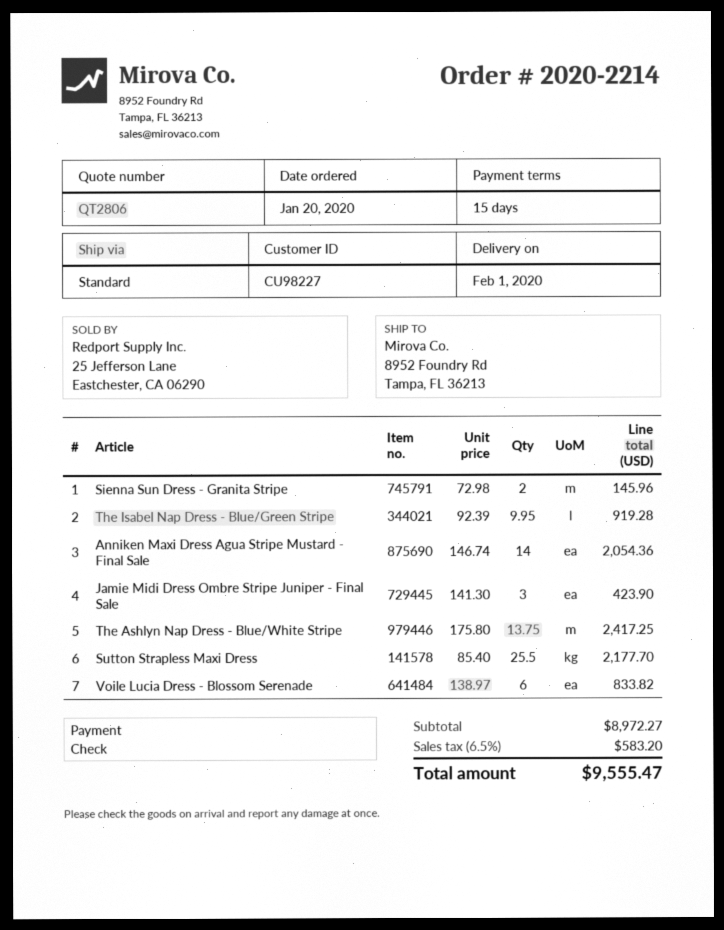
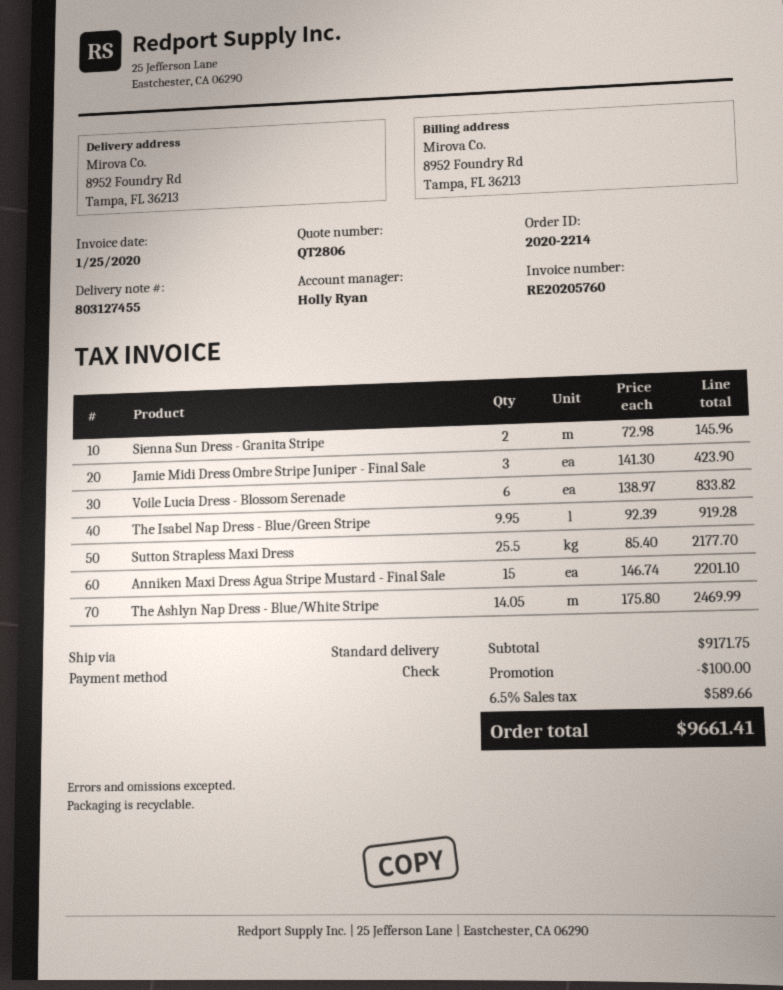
Anniken Maxi Dress Agua Stripe Mustard - Final Sale: 14 x 146.74 = 2054.36 -> 15 x 146.74 = 2201.10
The Ashlyn Nap Dress - Blue/White Stripe: 13.75 x 175.80 = 2417.25 -> 14.05 x 175.80 = 2469.99
subtotal: 8972.27 -> 9171.75
discount: none -> 100.00
tax: 6.5% = 583.20 -> 6.5% = 589.66
total: 9555.47 -> 9661.41

